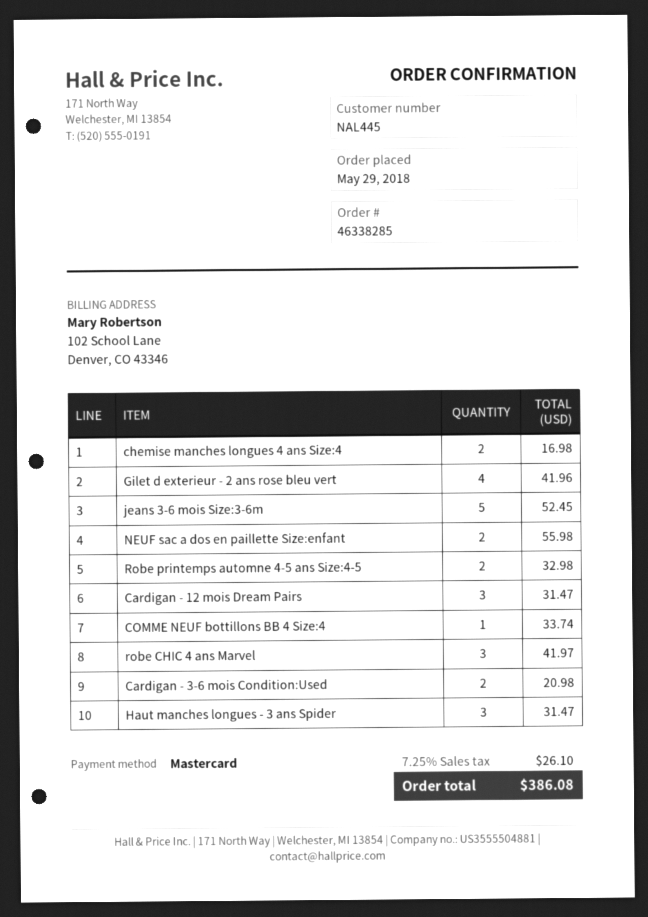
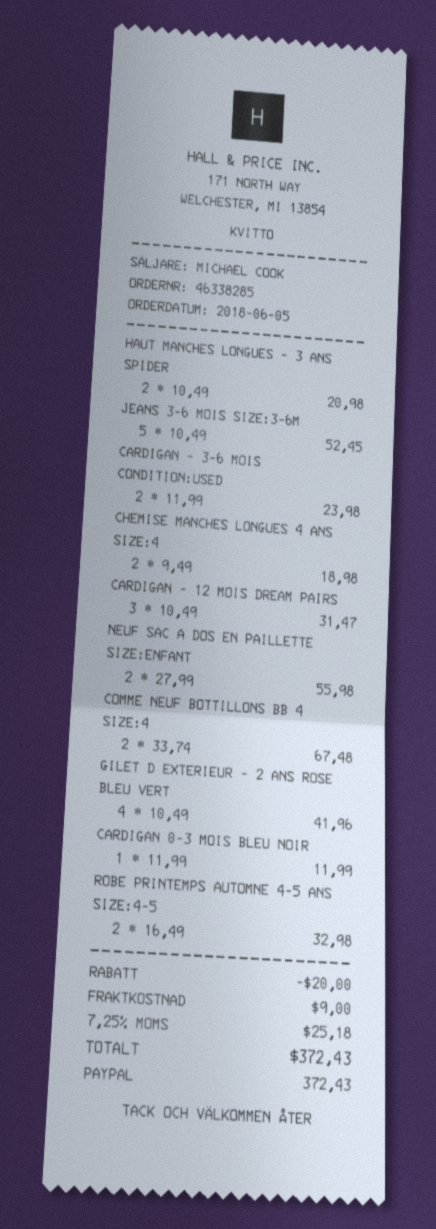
order date: 2018-05-29 -> 2018-06-05
payment method: Mastercard -> PayPal
chemise manches longues 4 ans Size:4: 2 for 16.98 -> 2 for 18.98
COMME NEUF bottillons BB 4 Size:4: 1 for 33.74 -> 2 for 67.48
robe CHIC 4 ans Marvel: 3 for 41.97 -> none
Cardigan - 3-6 mois Condition:Used: 2 for 20.98 -> 2 for 23.98
Haut manches longues - 3 ans Spider: 3 for 31.47 -> 2 for 20.98
CARDIGAN 0-3 MOIS BLEU NOIR: none -> 1 for 11.99
discount: none -> 20.00
shipping: none -> 9.00
tax: 7.25% = 26.10 -> 7.25% = 25.18
total: 386.08 -> 372.43

